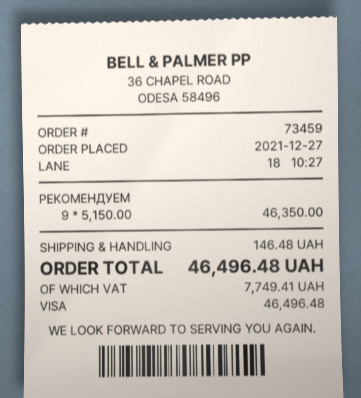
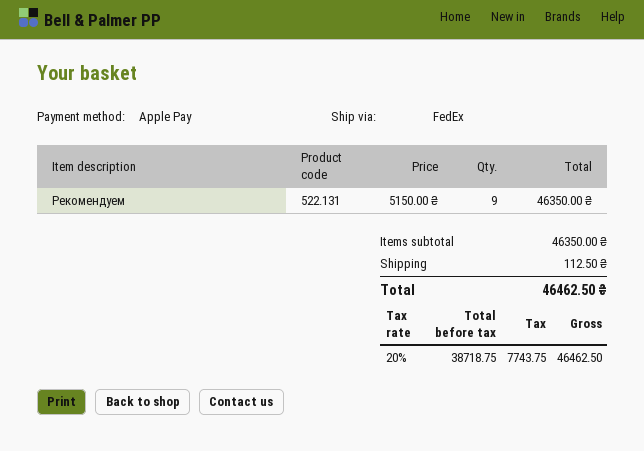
payment method: Visa -> Apple Pay
shipping: 146.48 -> 112.50
tax: 7749.41 -> 7743.75
total: 46496.48 -> 46462.50

